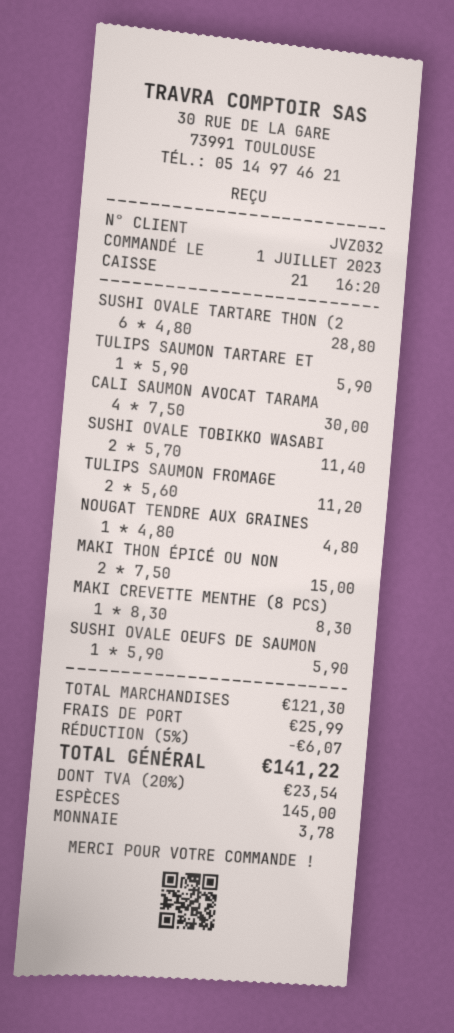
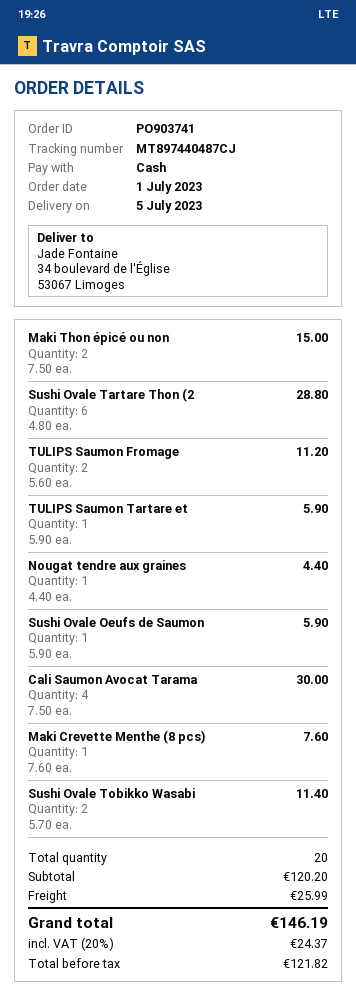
NOUGAT TENDRE AUX GRAINES: 1 x 4.80 = 4.80 -> 1 x 4.40 = 4.40
MAKI CREVETTE MENTHE (8 PCS): 1 x 8.30 = 8.30 -> 1 x 7.60 = 7.60
subtotal: 121.30 -> 120.20
discount: 5% = 6.07 -> none
tax: 20% = 23.54 -> 20% = 24.37
total: 141.22 -> 146.19

